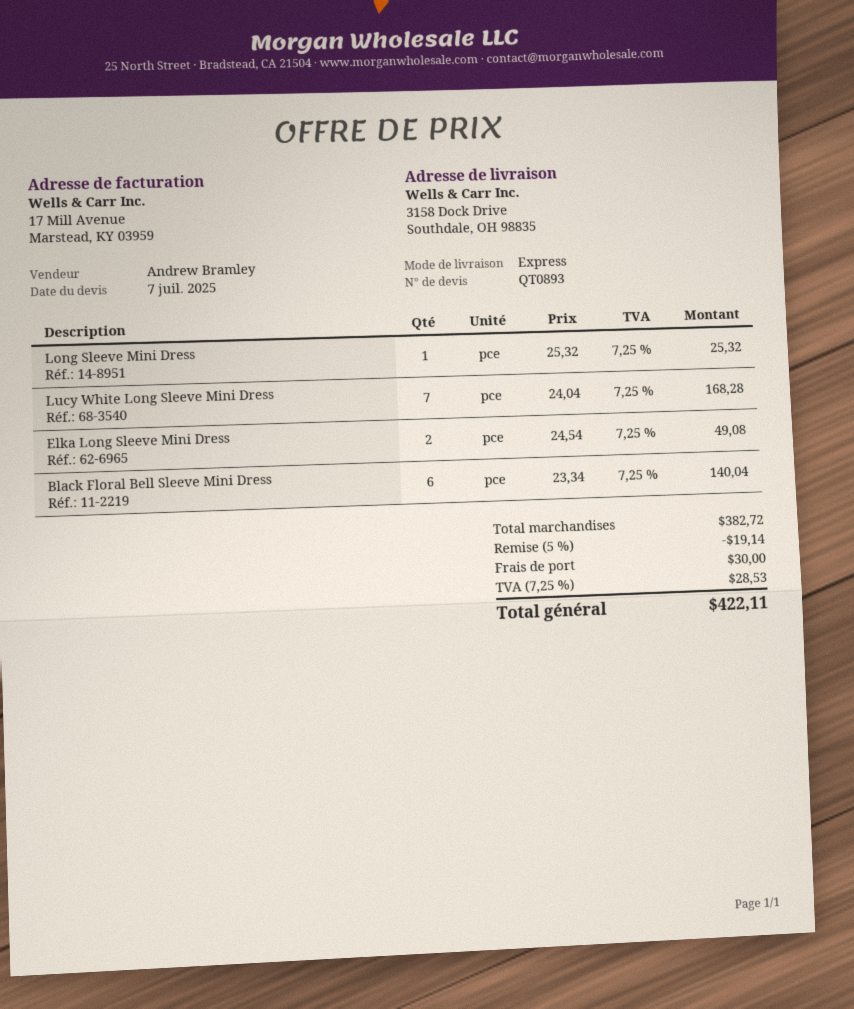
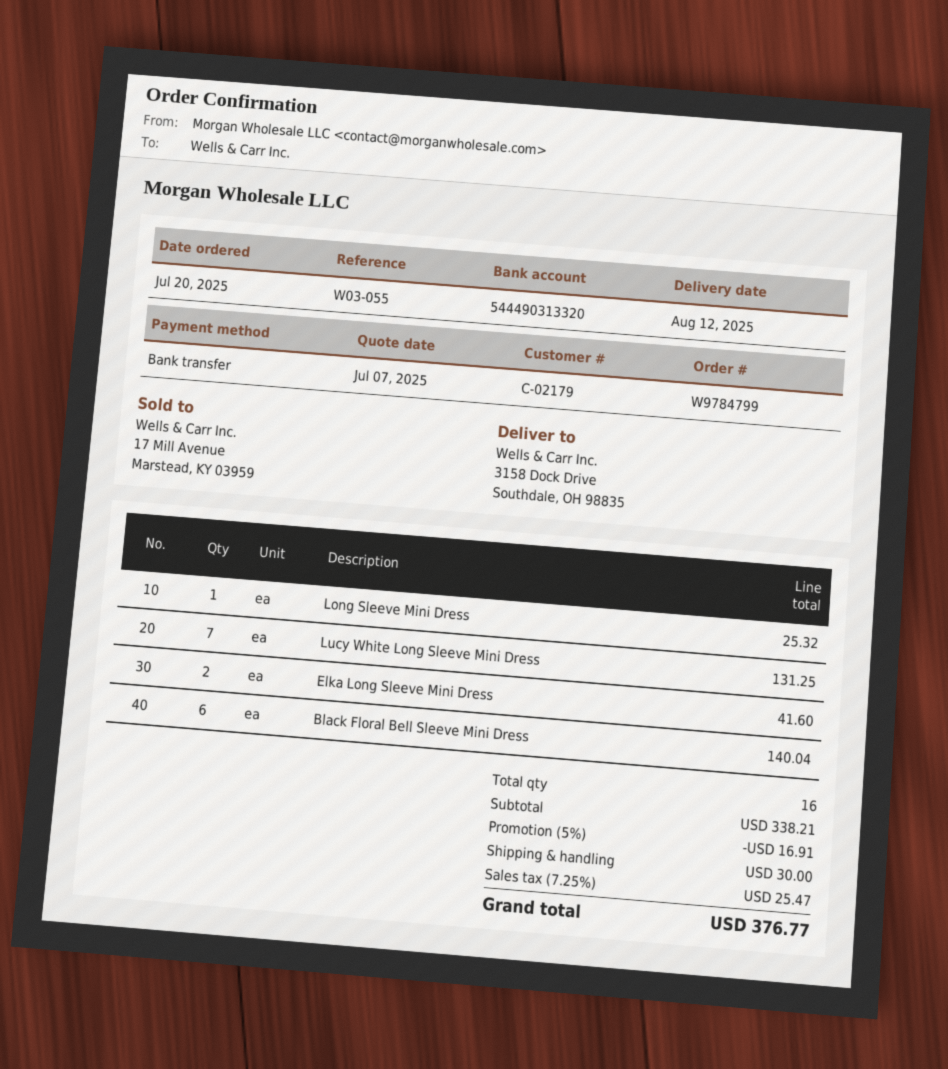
Lucy White Long Sleeve Mini Dress: 7 for 168.28 -> 7 for 131.25
Elka Long Sleeve Mini Dress: 2 for 49.08 -> 2 for 41.60
subtotal: 382.72 -> 338.21
discount: 5% = 19.14 -> 5% = 16.91
tax: 7.25% = 28.53 -> 7.25% = 25.47
total: 422.11 -> 376.77

